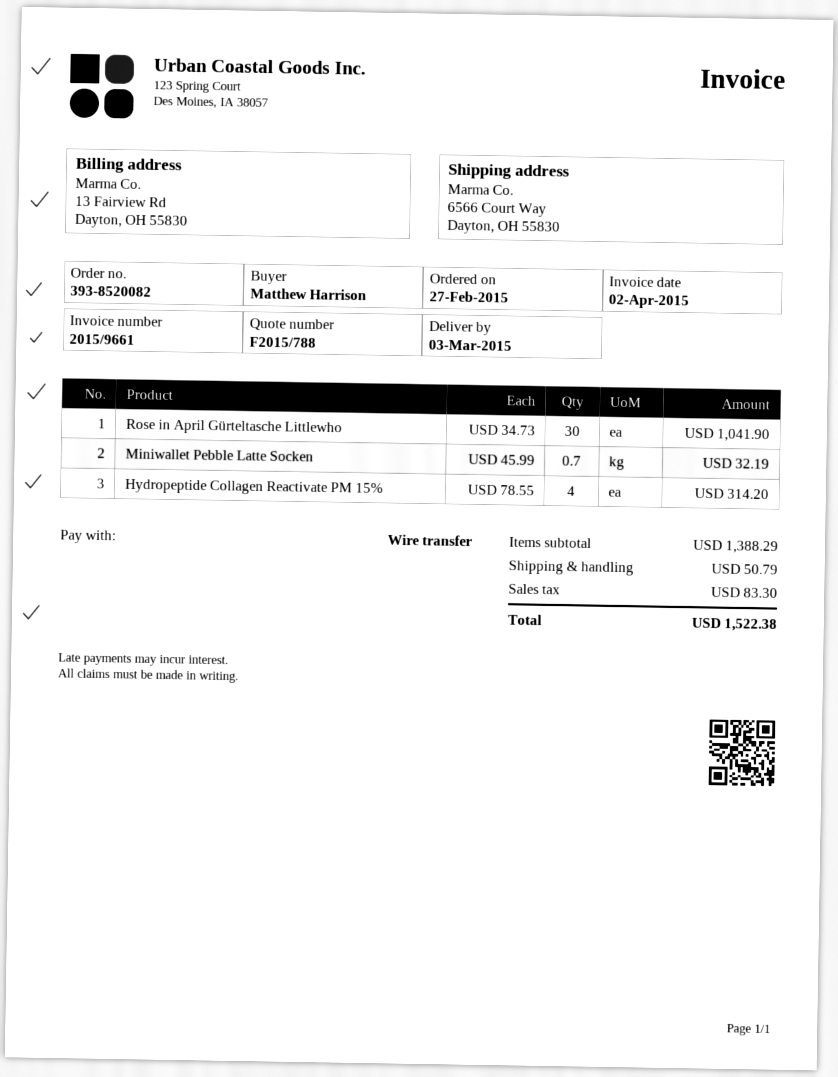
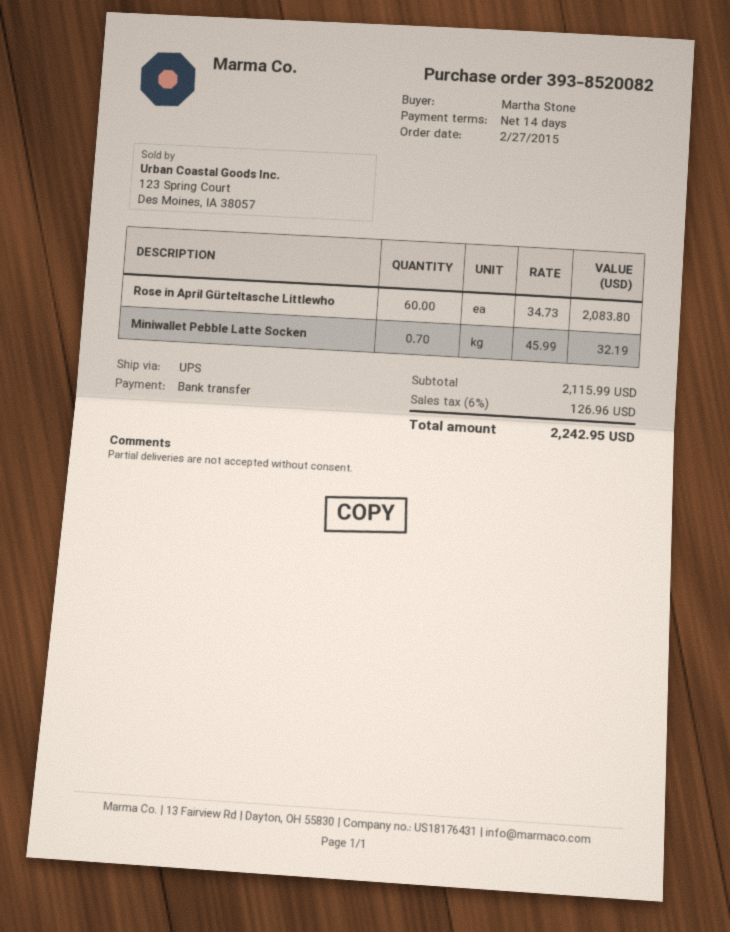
ordered by: Matthew Harrison -> Martha Stone
Rose in April Gürteltasche Littlewho: 30 x 34.73 = 1041.90 -> 60 x 34.73 = 2083.80
Hydropeptide Collagen Reactivate PM 15%: 4 x 78.55 = 314.20 -> none
subtotal: 1388.29 -> 2115.99
shipping: 50.79 -> none
tax: 83.30 -> 126.96
total: 1522.38 -> 2242.95

